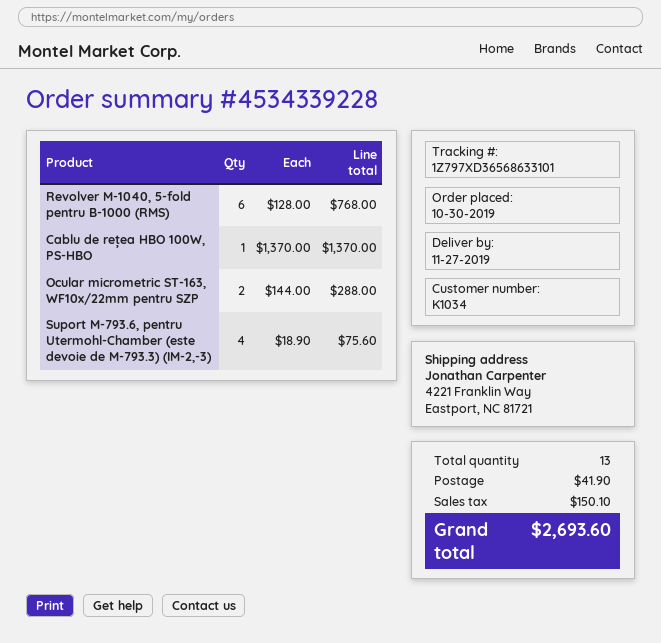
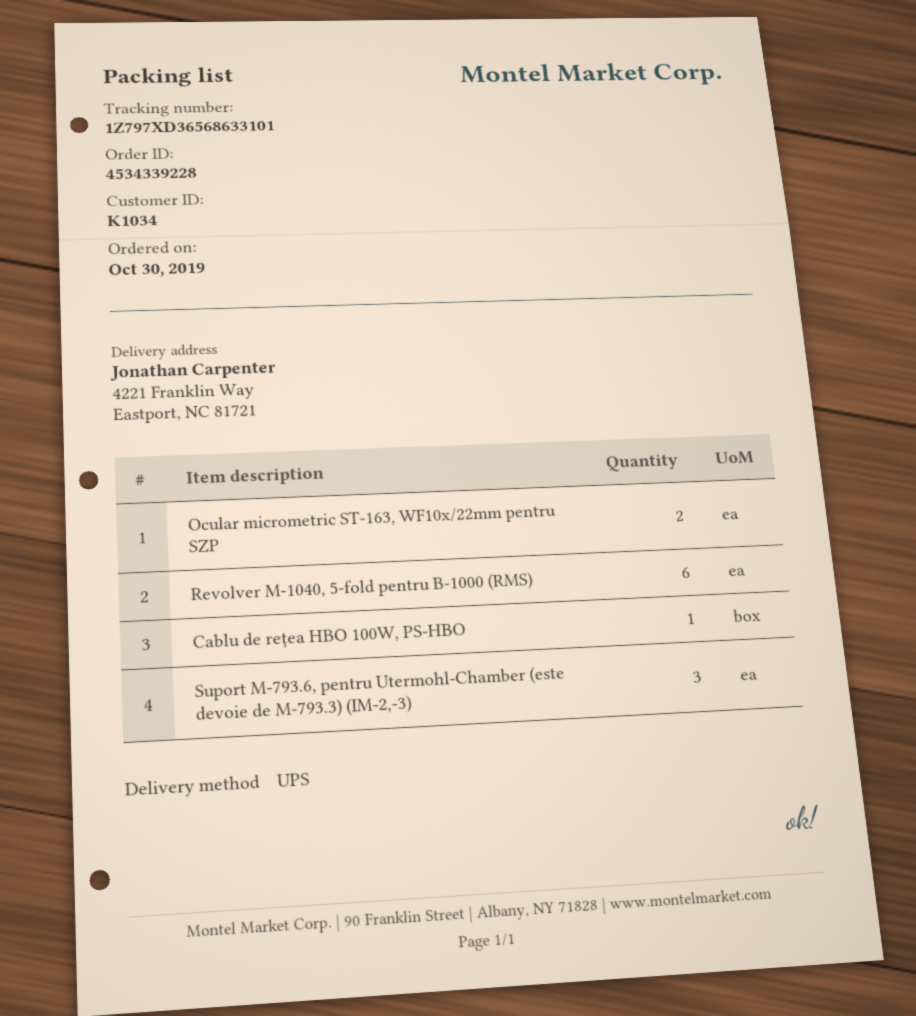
Suport M-793.6, pentru Utermohl-Chamber (este devoie de M-793.3) (IM-2,-3): 4 -> 3

